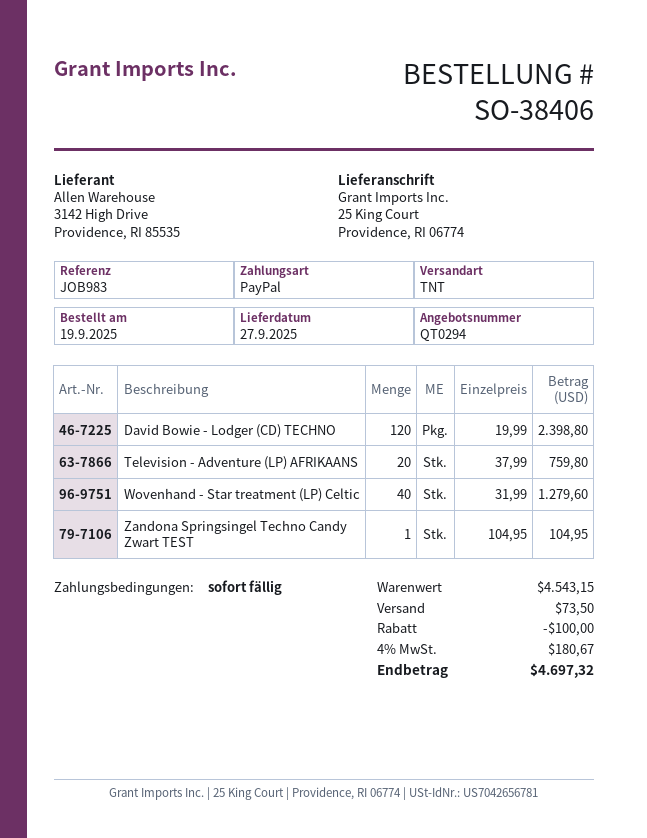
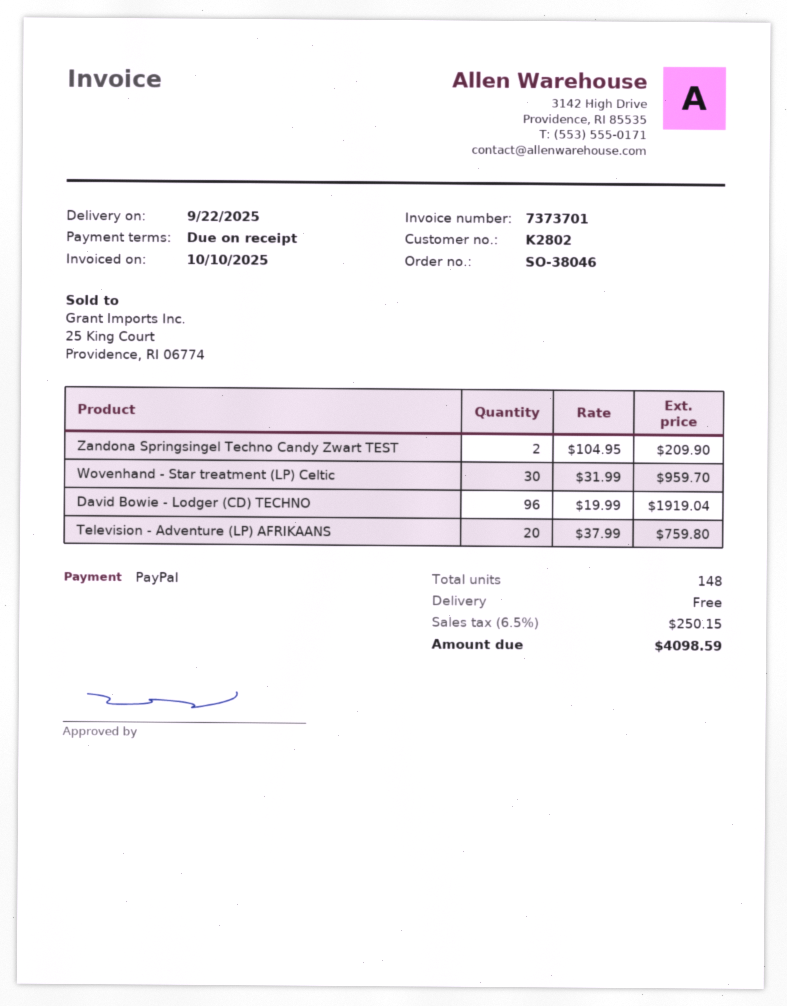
order number: SO-38406 -> SO-38046
delivery date: 2025-09-27 -> 2025-09-22
David Bowie - Lodger (CD) TECHNO: 120 x 19.99 = 2398.80 -> 96 x 19.99 = 1919.04
Wovenhand - Star treatment (LP) Celtic: 40 x 31.99 = 1279.60 -> 30 x 31.99 = 959.70
Zandona Springsingel Techno Candy Zwart TEST: 1 x 104.95 = 104.95 -> 2 x 104.95 = 209.90
discount: 100.00 -> none
shipping: 73.50 -> 0.00
tax: 4% = 180.67 -> 6.5% = 250.15
total: 4697.32 -> 4098.59

